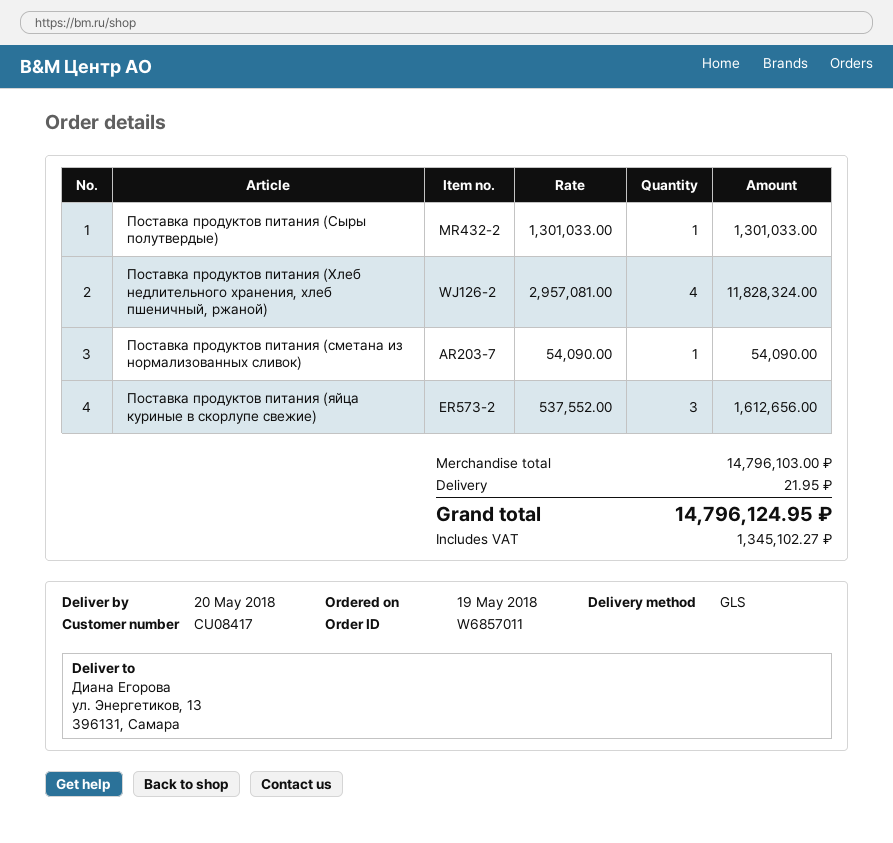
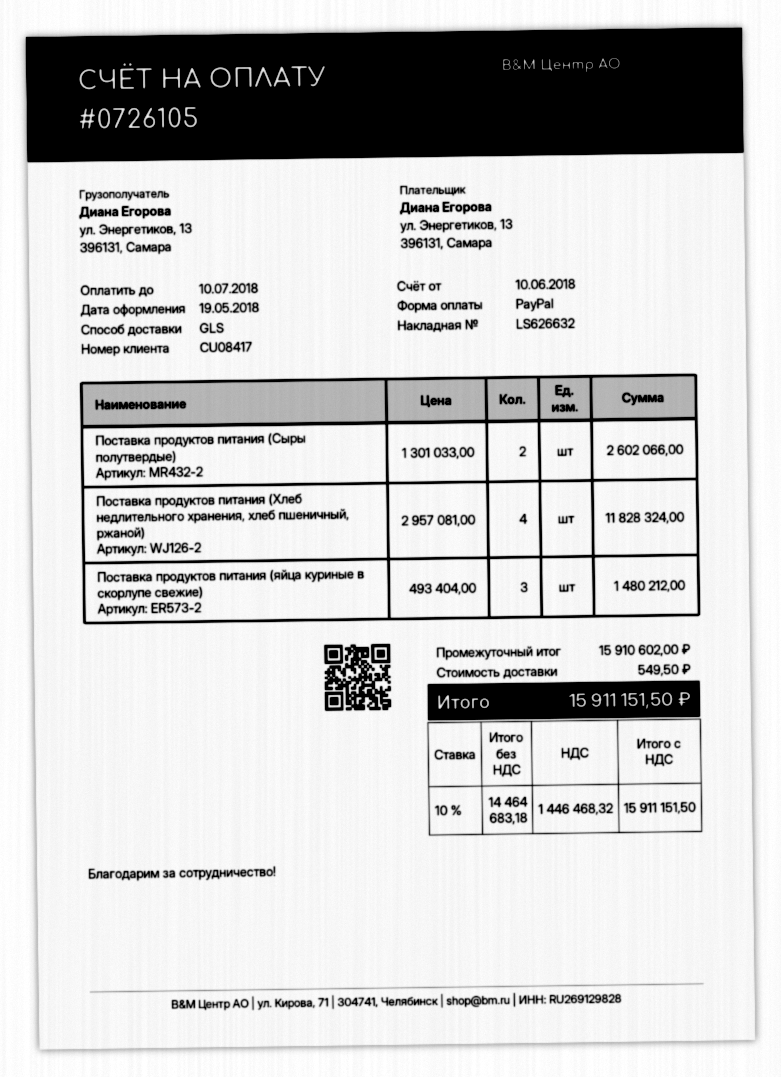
Поставка продуктов питания (Сыры полутвердые): 1 x 1301033.00 = 1301033.00 -> 2 x 1301033.00 = 2602066.00
Поставка продуктов питания (сметана из нормализованных сливок): 1 x 54090.00 = 54090.00 -> none
Поставка продуктов питания (яйца куриные в скорлупе свежие): 3 x 537552.00 = 1612656.00 -> 3 x 493404.00 = 1480212.00
subtotal: 14796103.00 -> 15910602.00
shipping: 21.95 -> 549.50
tax: 1345102.27 -> 1446468.32
total: 14796124.95 -> 15911151.50

